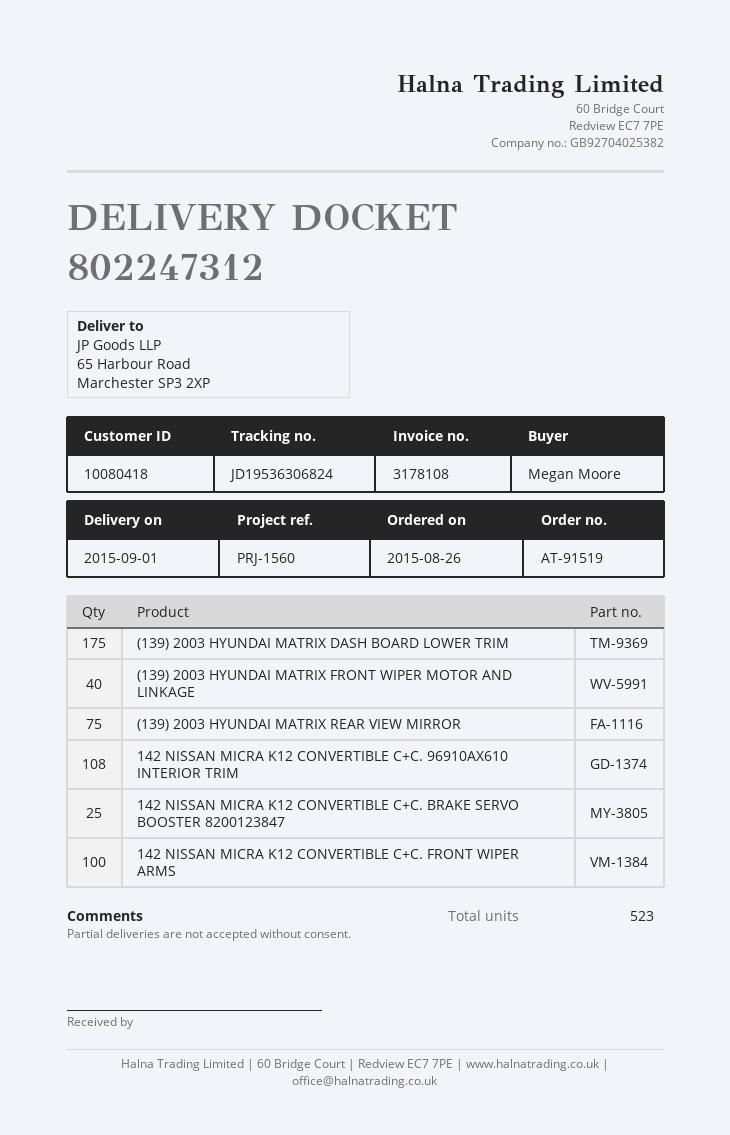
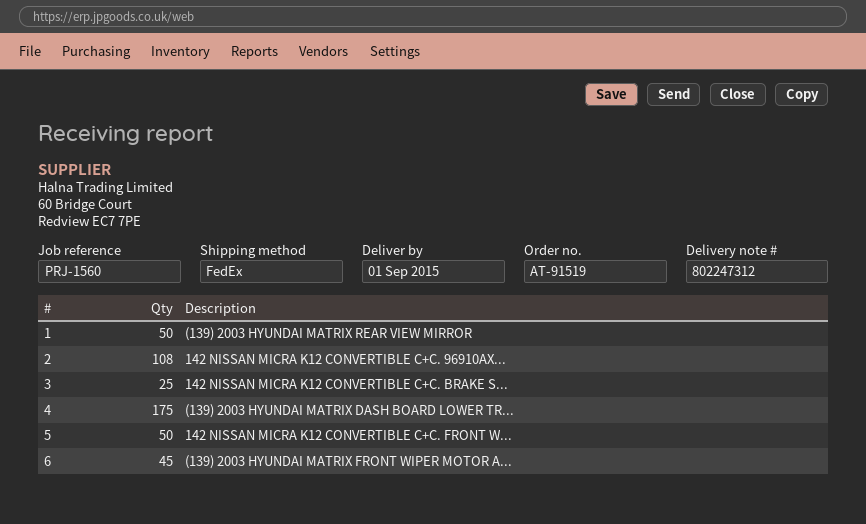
(139) 2003 HYUNDAI MATRIX FRONT WIPER MOTOR AND LINKAGE: 40 -> 45
(139) 2003 HYUNDAI MATRIX REAR VIEW MIRROR: 75 -> 50
142 NISSAN MICRA K12 CONVERTIBLE C+C. FRONT WIPER ARMS: 100 -> 50

